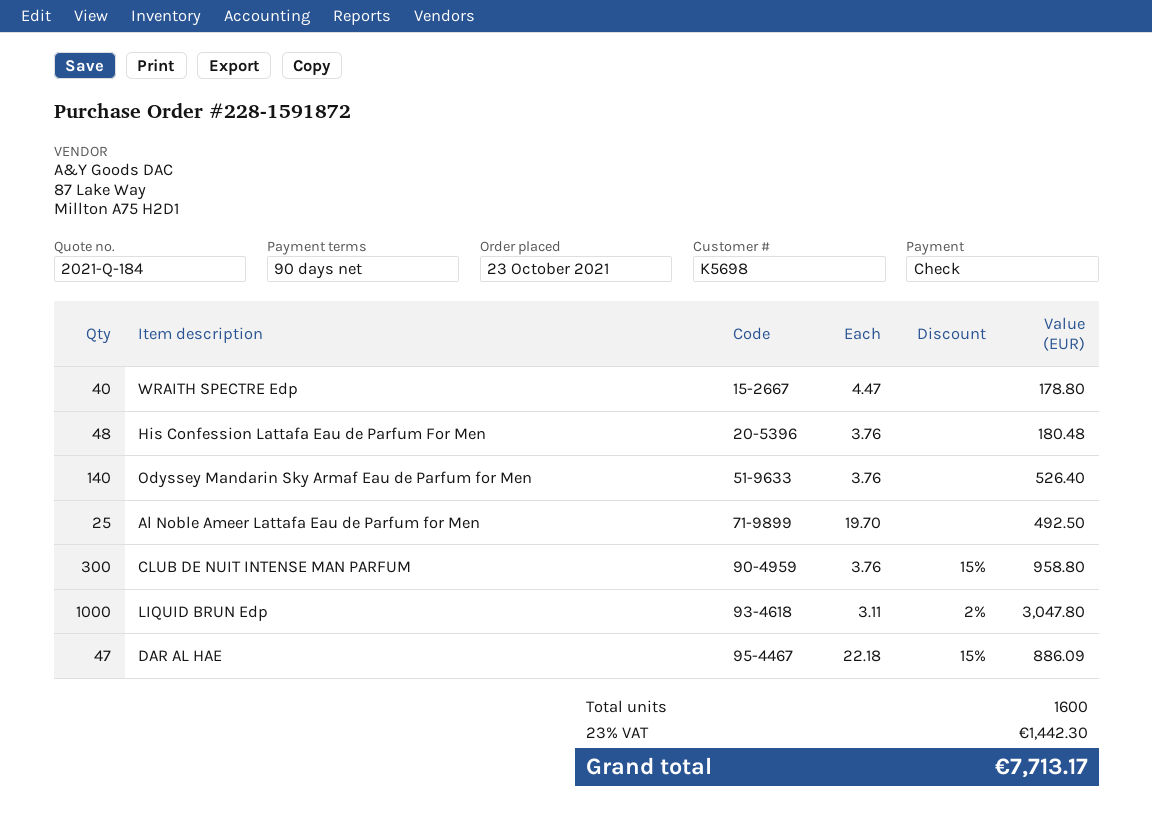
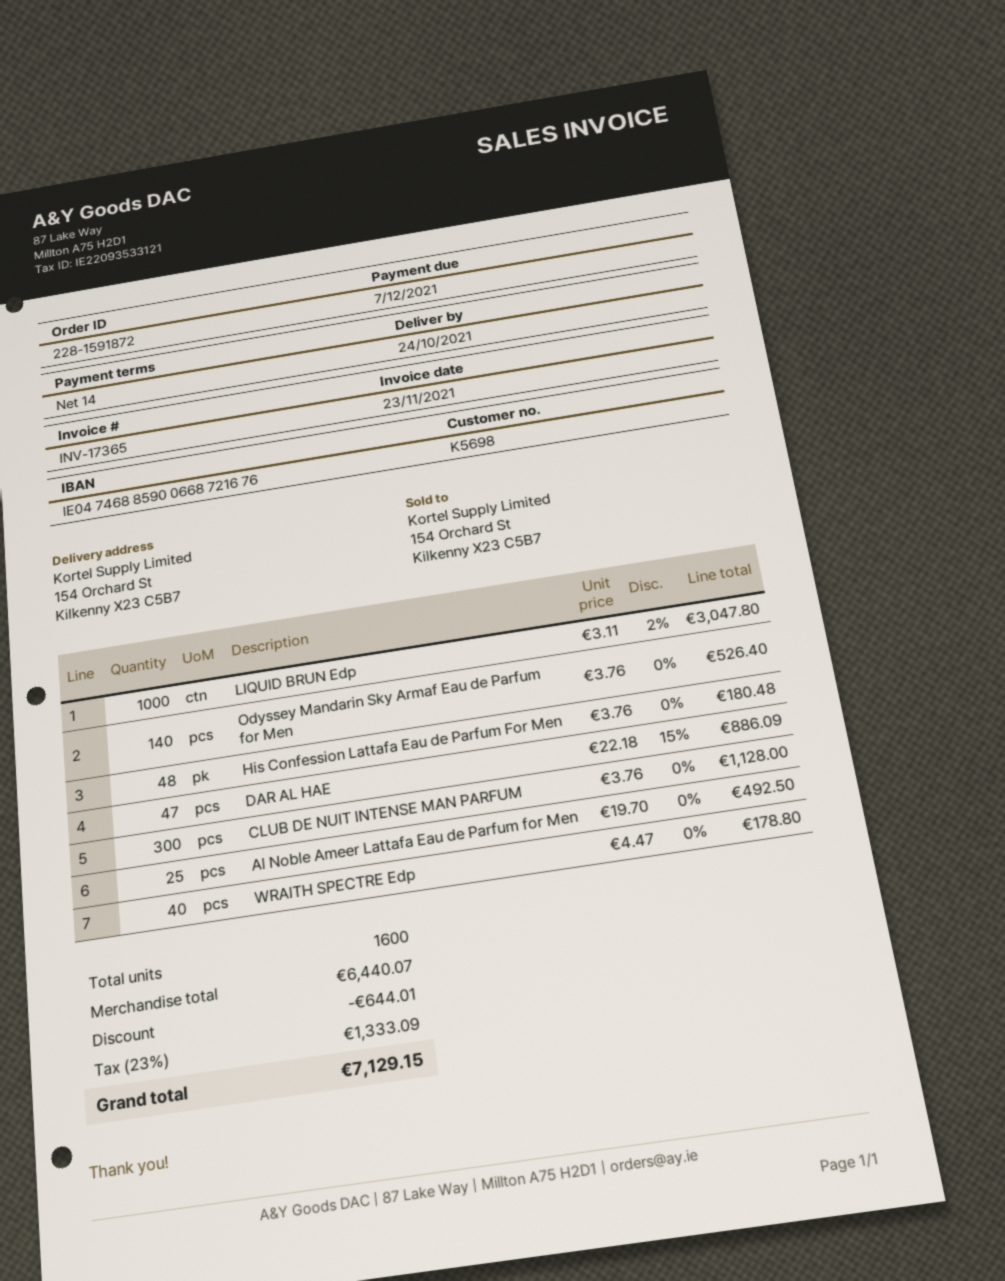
payment terms: 90 days -> 14 days
CLUB DE NUIT INTENSE MAN PARFUM: 300 x 3.76 - 15% = 958.80 -> 300 x 3.76 = 1128.00
discount: none -> 644.01
tax: 23% = 1442.30 -> 23% = 1333.09
total: 7713.17 -> 7129.15

